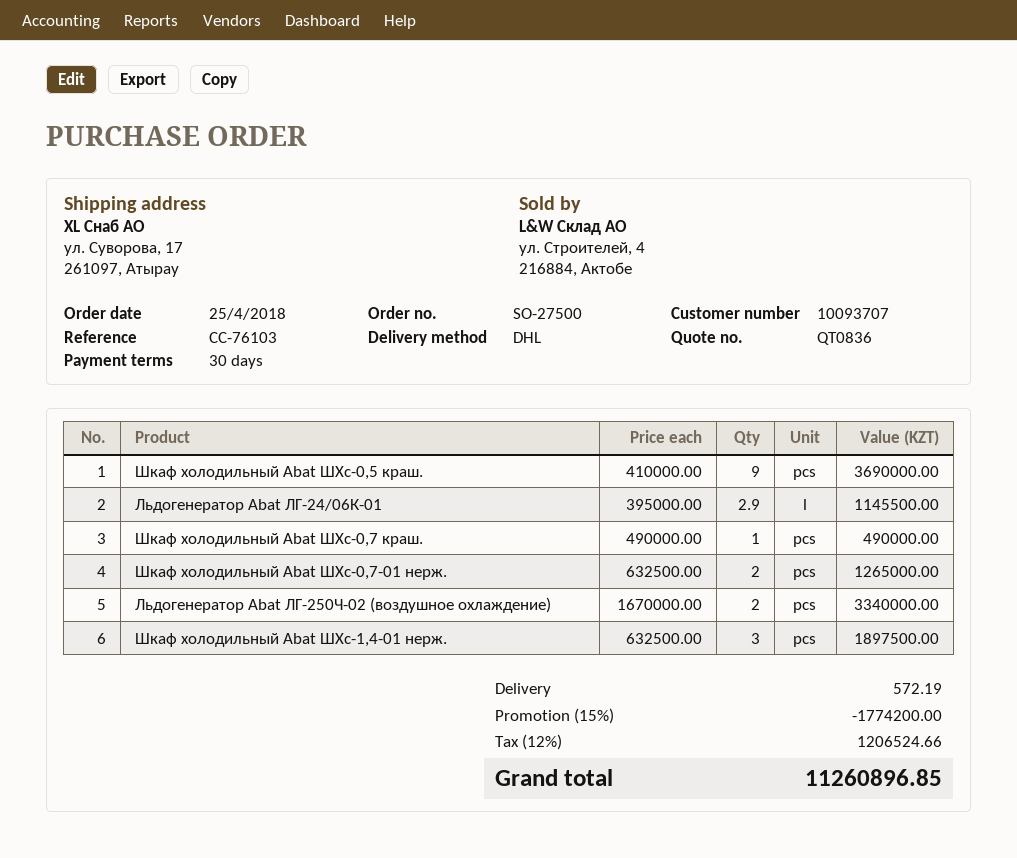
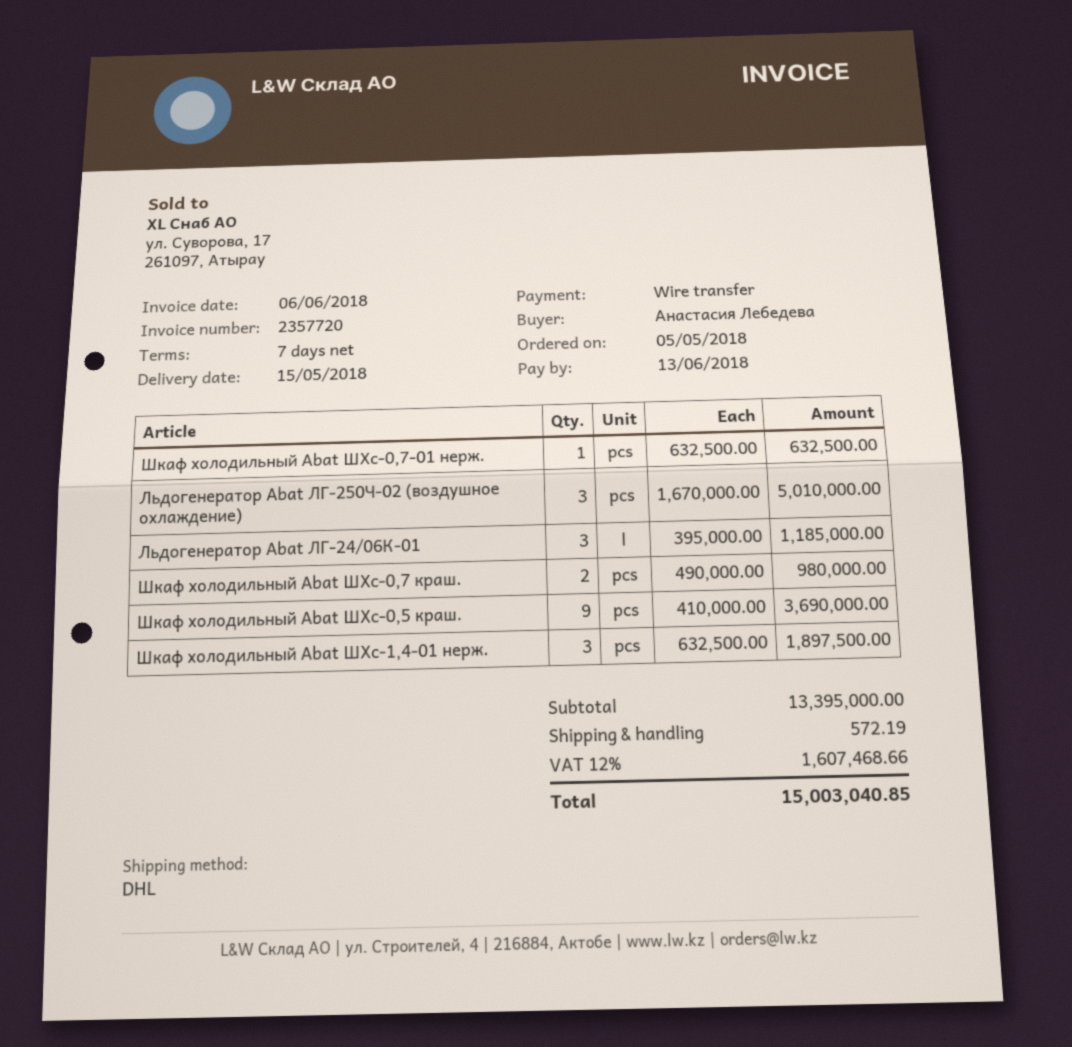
order date: 2018-04-25 -> 2018-05-05
payment terms: 30 days -> 7 days
Льдогенератор Abat ЛГ-24/06К-01: 2.9 x 395000.00 = 1145500.00 -> 3 x 395000.00 = 1185000.00
Шкаф холодильный Abat ШХс-0,7 краш.: 1 x 490000.00 = 490000.00 -> 2 x 490000.00 = 980000.00
Шкаф холодильный Abat ШХс-0,7-01 нерж.: 2 x 632500.00 = 1265000.00 -> 1 x 632500.00 = 632500.00
Льдогенератор Abat ЛГ-250Ч-02 (воздушное охлаждение): 2 x 1670000.00 = 3340000.00 -> 3 x 1670000.00 = 5010000.00
discount: 15% = 1774200.00 -> none
tax: 12% = 1206524.66 -> 12% = 1607468.66
total: 11260896.85 -> 15003040.85

